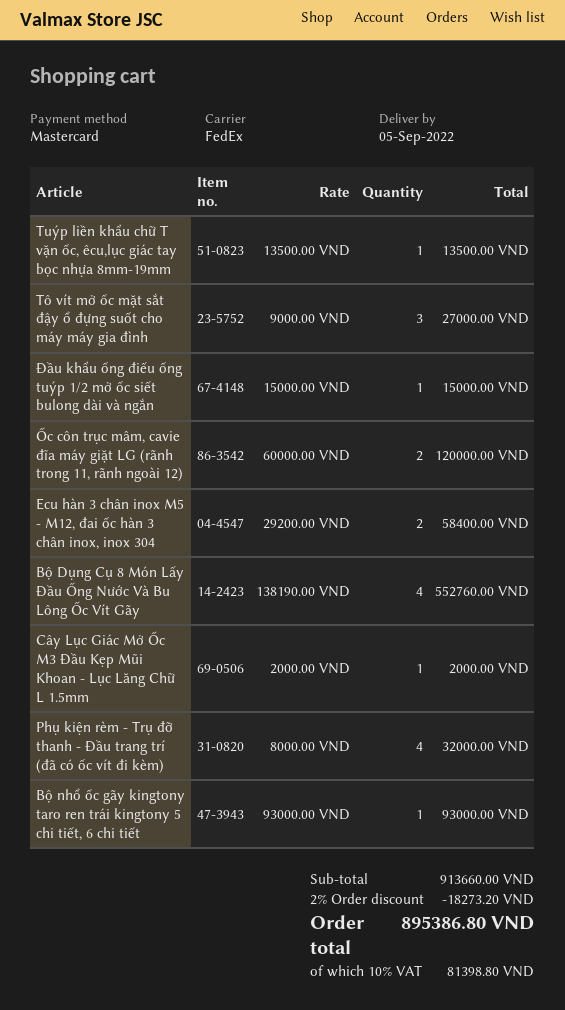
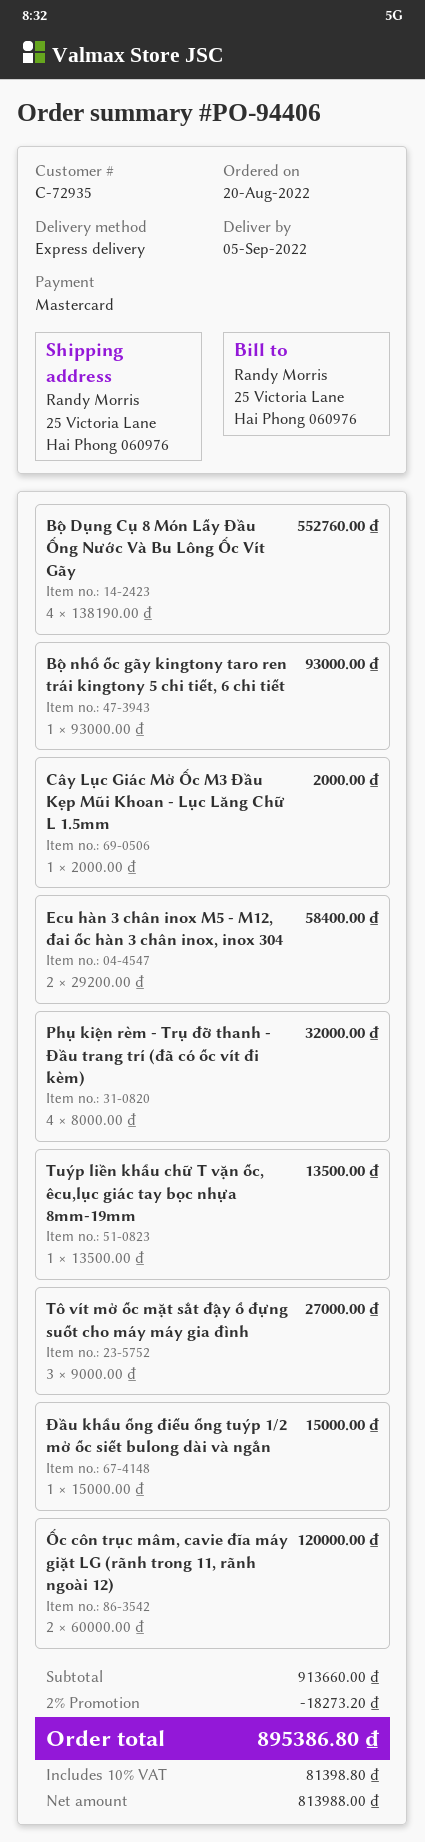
shipping method: FedEx -> express

